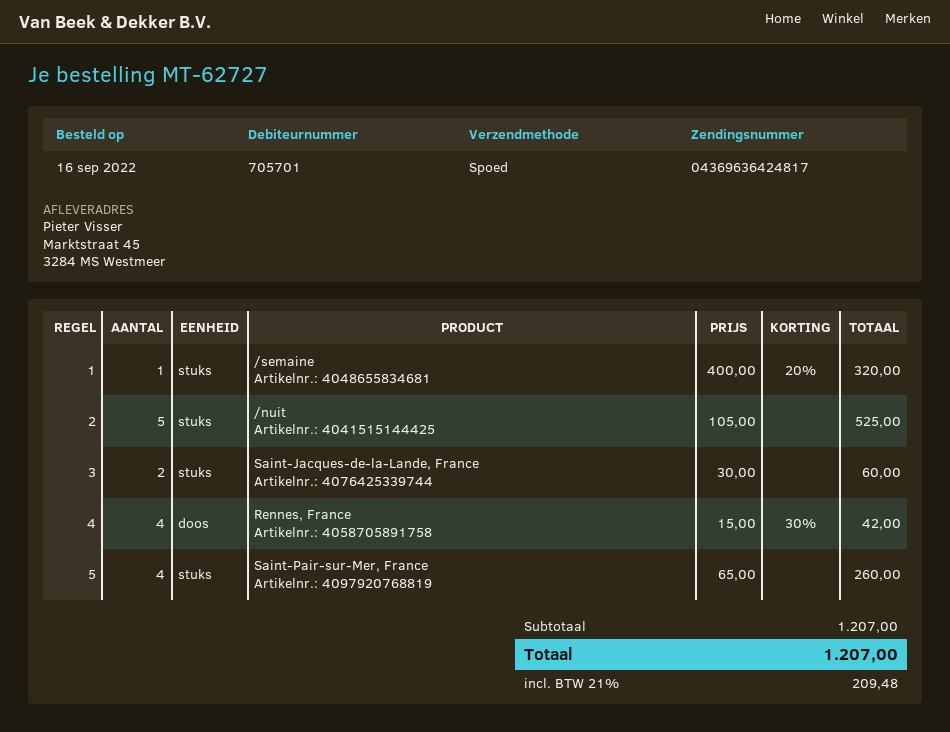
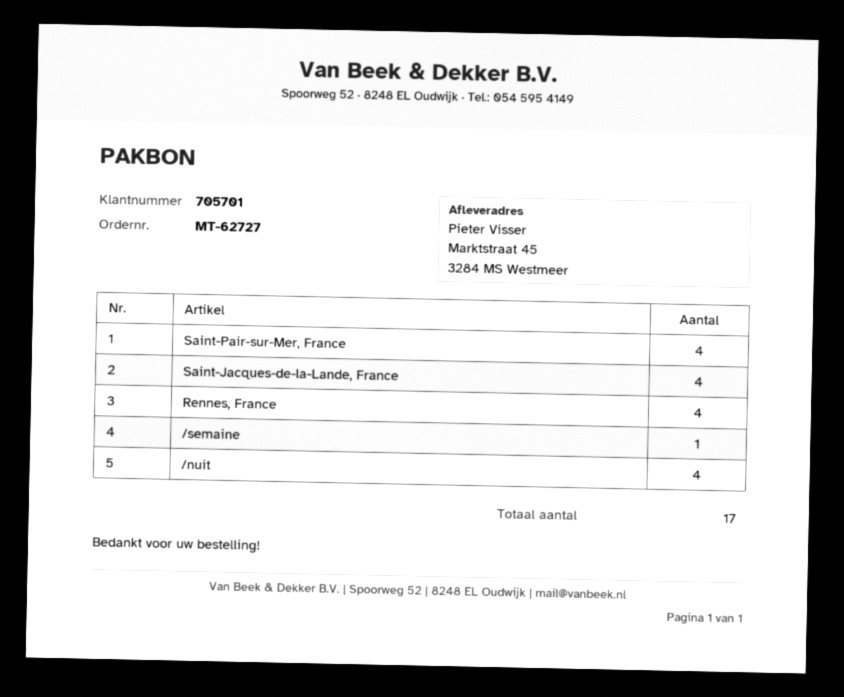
/nuit: 5 -> 4
Saint-Jacques-de-la-Lande, France: 2 -> 4

